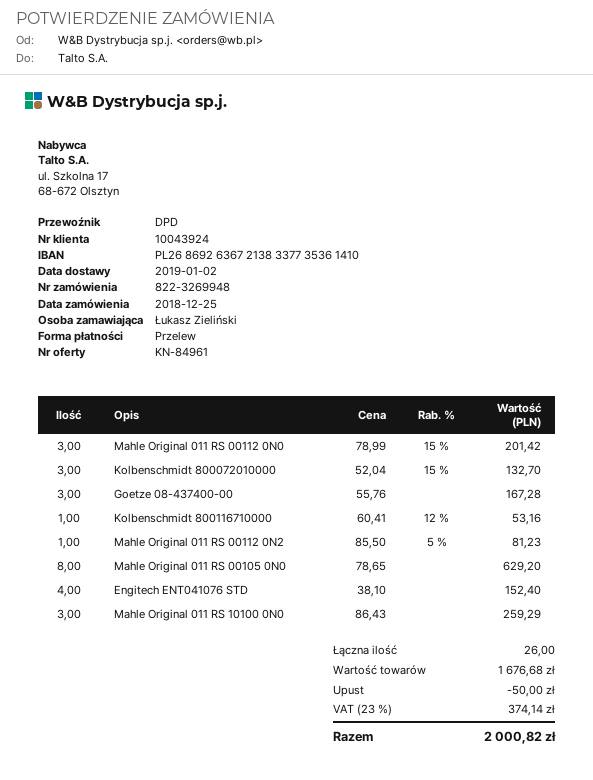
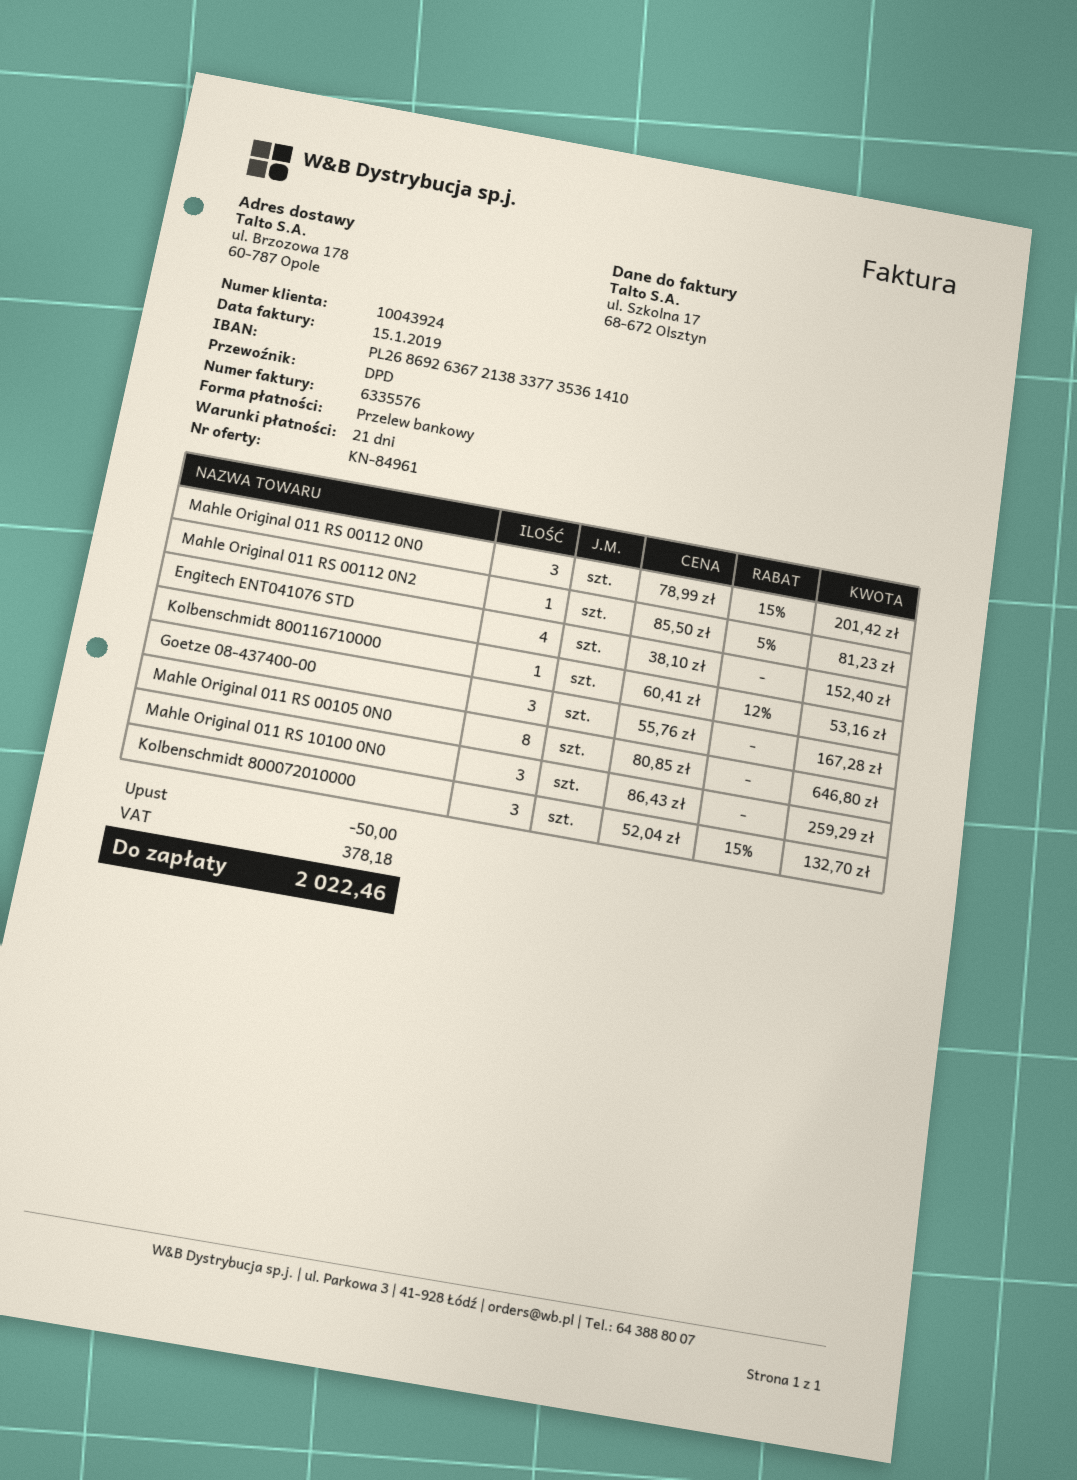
Mahle Original 011 RS 00105 0N0: 8 x 78.65 = 629.20 -> 8 x 80.85 = 646.80
tax: 374.14 -> 378.18
total: 2000.82 -> 2022.46

